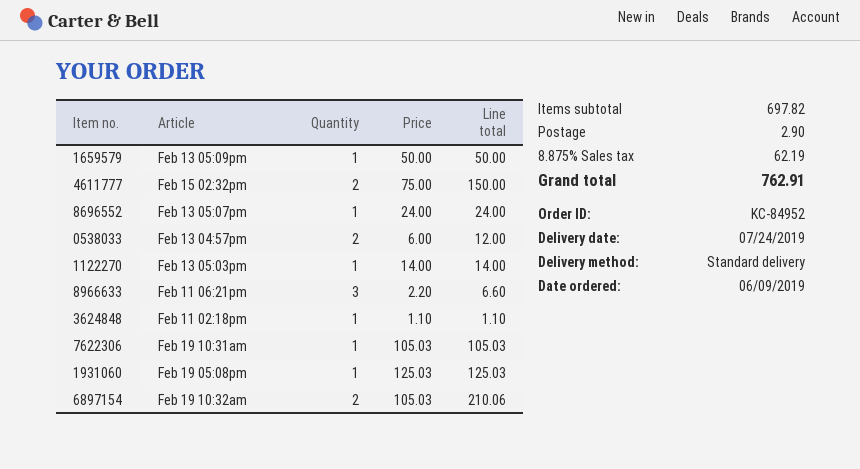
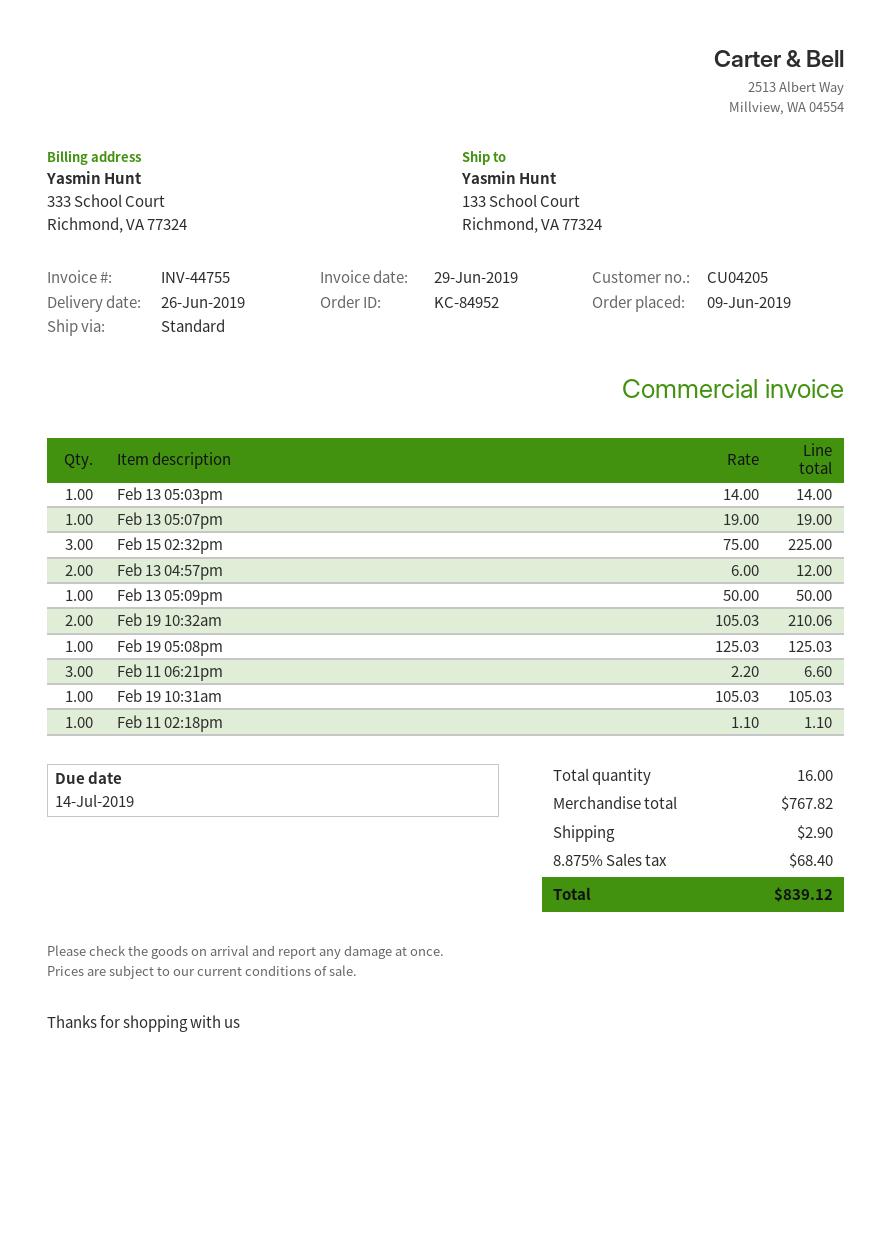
delivery date: 2019-07-24 -> 2019-06-26
Feb 15 02:32pm: 2 x 75.00 = 150.00 -> 3 x 75.00 = 225.00
Feb 13 05:07pm: 1 x 24.00 = 24.00 -> 1 x 19.00 = 19.00
subtotal: 697.82 -> 767.82
tax: 8.875% = 62.19 -> 8.875% = 68.40
total: 762.91 -> 839.12

